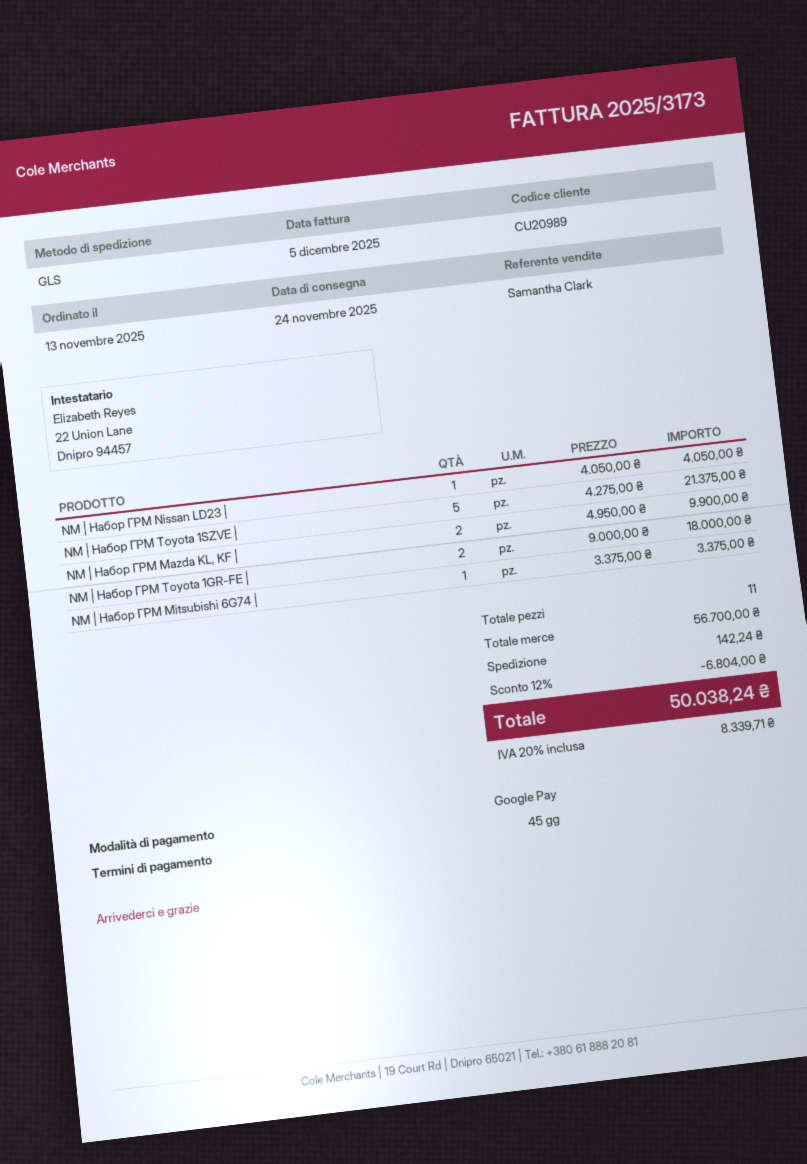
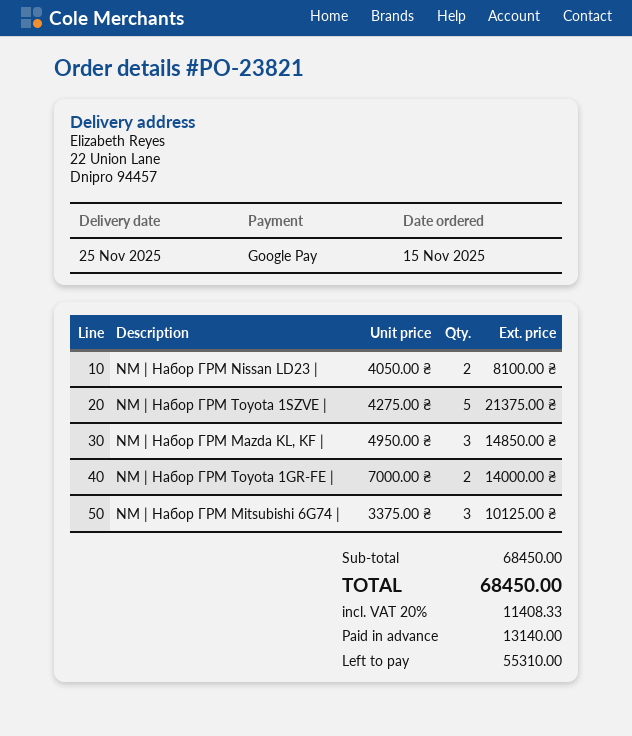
order date: 2025-11-13 -> 2025-11-15
delivery date: 2025-11-24 -> 2025-11-25
NM | Набор ГРМ Nissan LD23 |: 1 x 4050.00 = 4050.00 -> 2 x 4050.00 = 8100.00
NM | Набор ГРМ Mazda KL, KF |: 2 x 4950.00 = 9900.00 -> 3 x 4950.00 = 14850.00
NM | Набор ГРМ Toyota 1GR-FE |: 2 x 9000.00 = 18000.00 -> 2 x 7000.00 = 14000.00
NM | Набор ГРМ Mitsubishi 6G74 |: 1 x 3375.00 = 3375.00 -> 3 x 3375.00 = 10125.00
subtotal: 56700.00 -> 68450.00
discount: 12% = 6804.00 -> none
shipping: 142.24 -> none
tax: 20% = 8339.71 -> 20% = 11408.33
total: 50038.24 -> 68450.00

